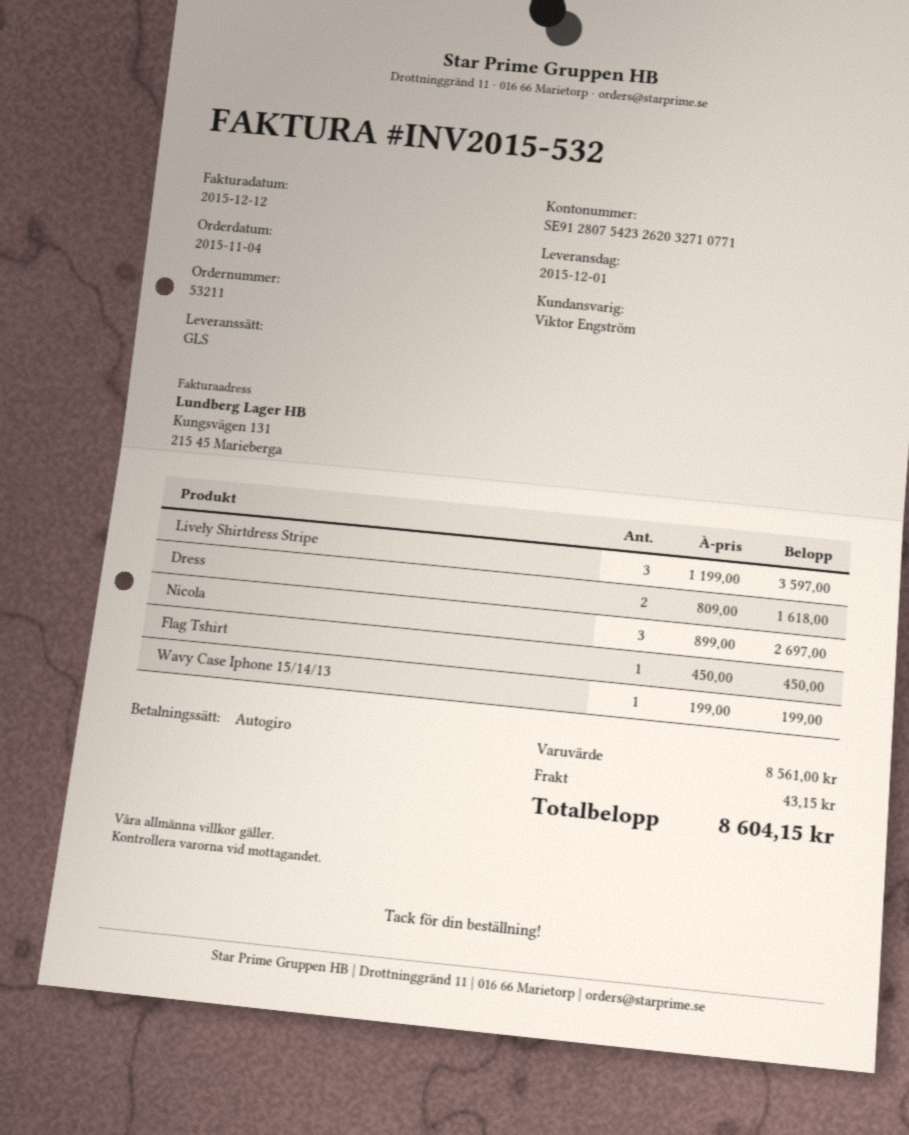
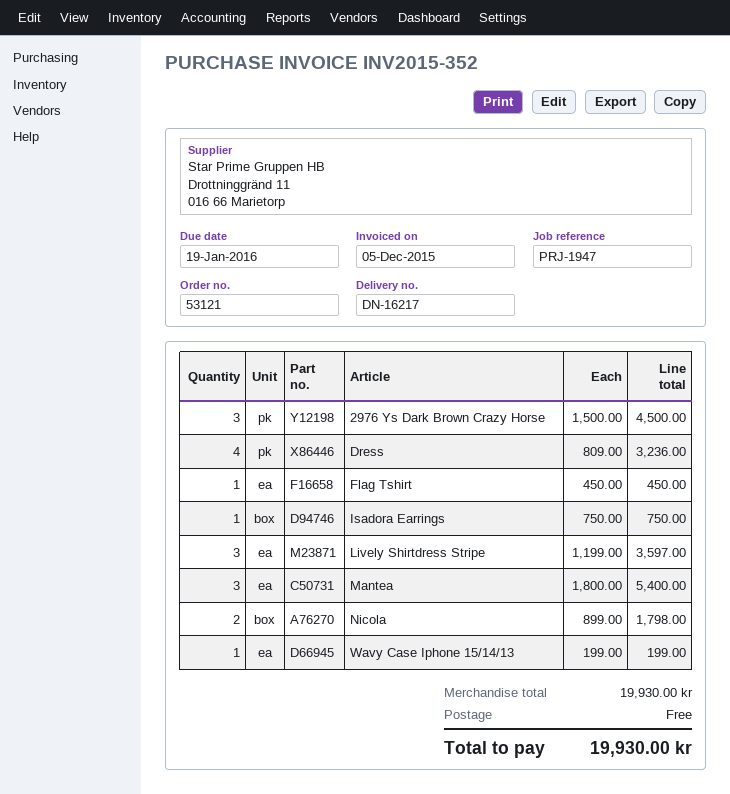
order number: 53211 -> 53121
invoice number: INV2015-532 -> INV2015-352
invoice date: 2015-12-12 -> 2015-12-05
Dress: 2 x 809.00 = 1618.00 -> 4 x 809.00 = 3236.00
Nicola: 3 x 899.00 = 2697.00 -> 2 x 899.00 = 1798.00
2976 Ys Dark Brown Crazy Horse: none -> 3 x 1500.00 = 4500.00
Isadora Earrings: none -> 1 x 750.00 = 750.00
Mantea: none -> 3 x 1800.00 = 5400.00
subtotal: 8561.00 -> 19930.00
shipping: 43.15 -> 0.00
total: 8604.15 -> 19930.00

